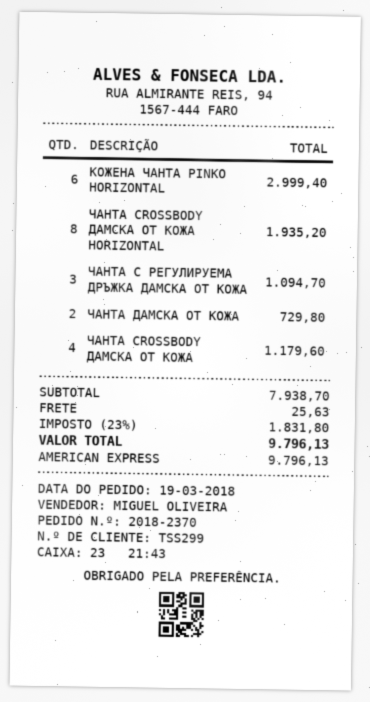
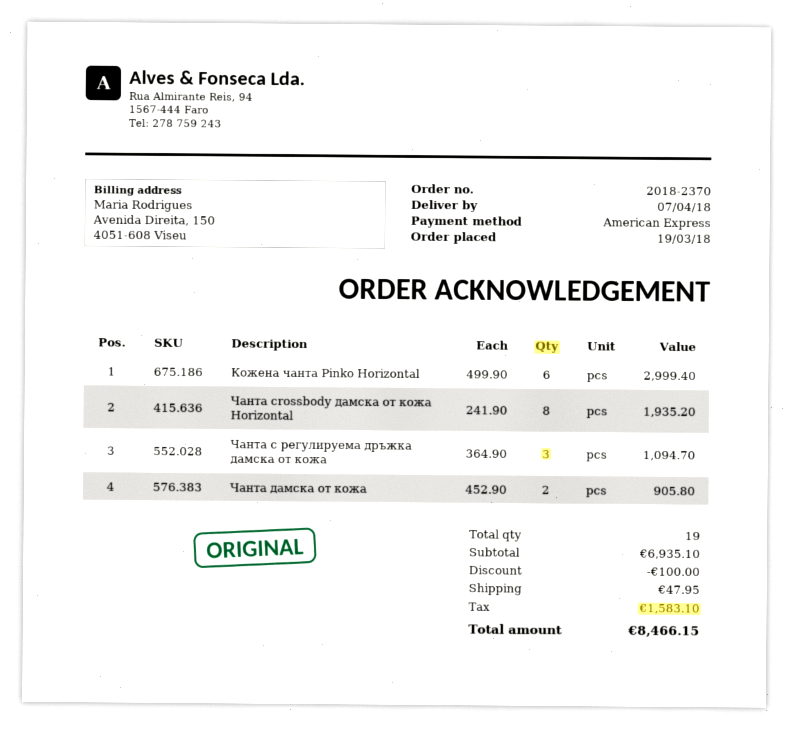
ЧАНТА ДАМСКА ОТ КОЖА: 2 for 729.80 -> 2 for 905.80
ЧАНТА CROSSBODY ДАМСКА ОТ КОЖА: 4 for 1179.60 -> none
subtotal: 7938.70 -> 6935.10
discount: none -> 100.00
shipping: 25.63 -> 47.95
tax: 1831.80 -> 1583.10
total: 9796.13 -> 8466.15

